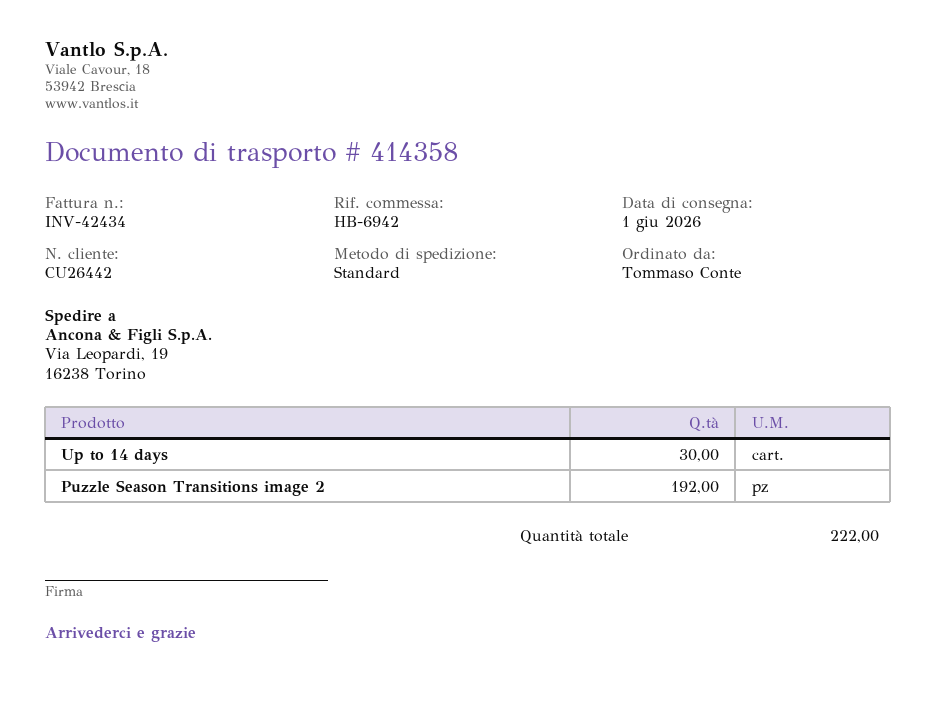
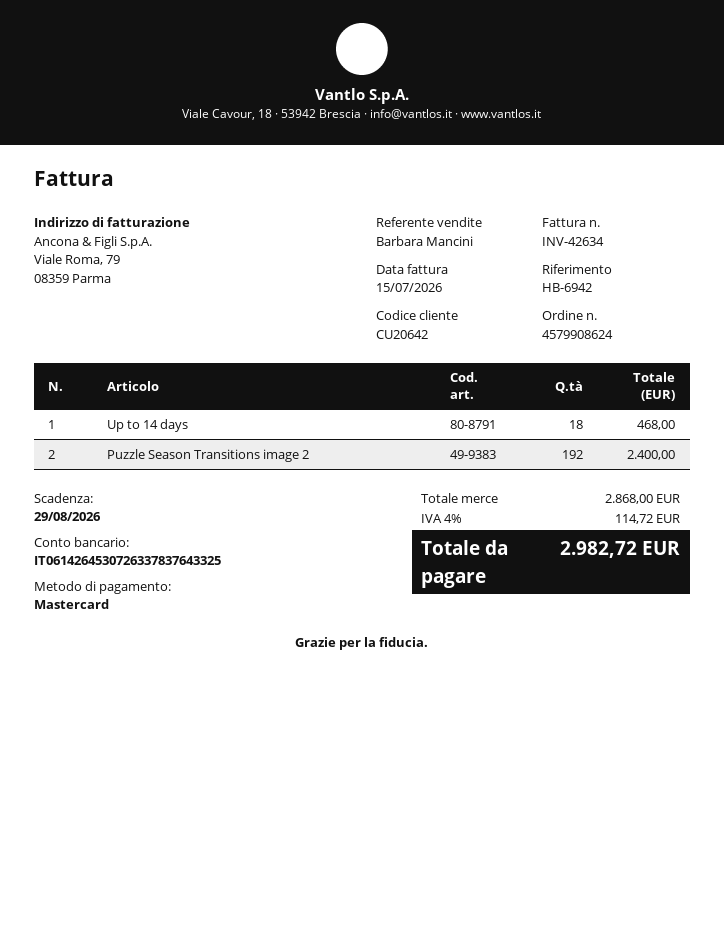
invoice number: INV-42434 -> INV-42634
customer number: CU26442 -> CU20642
Up to 14 days: 30 -> 18

